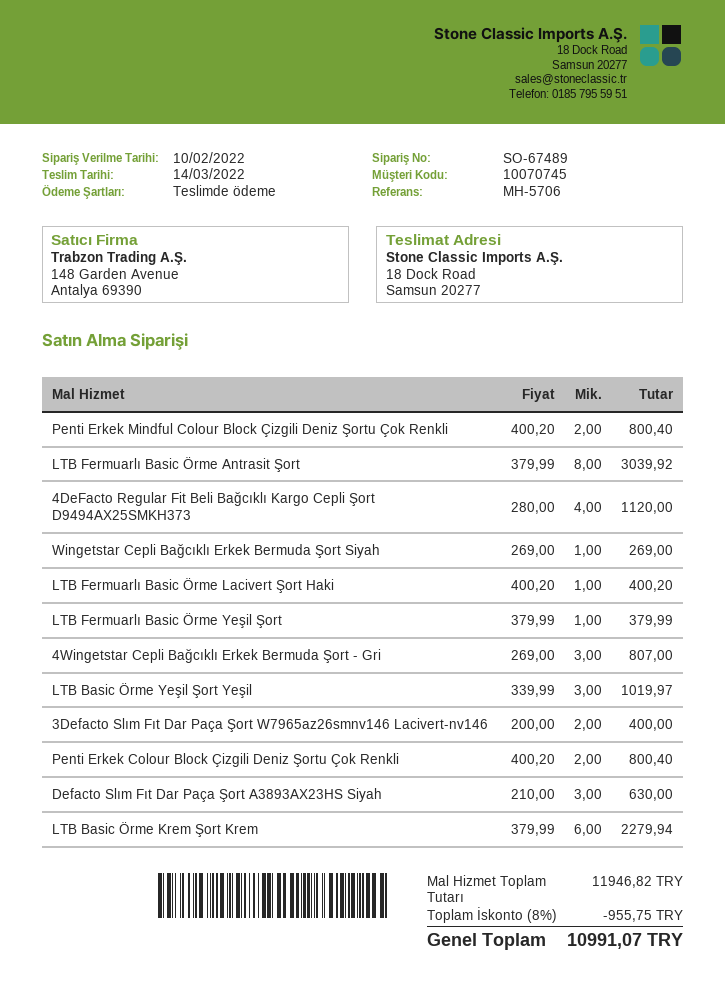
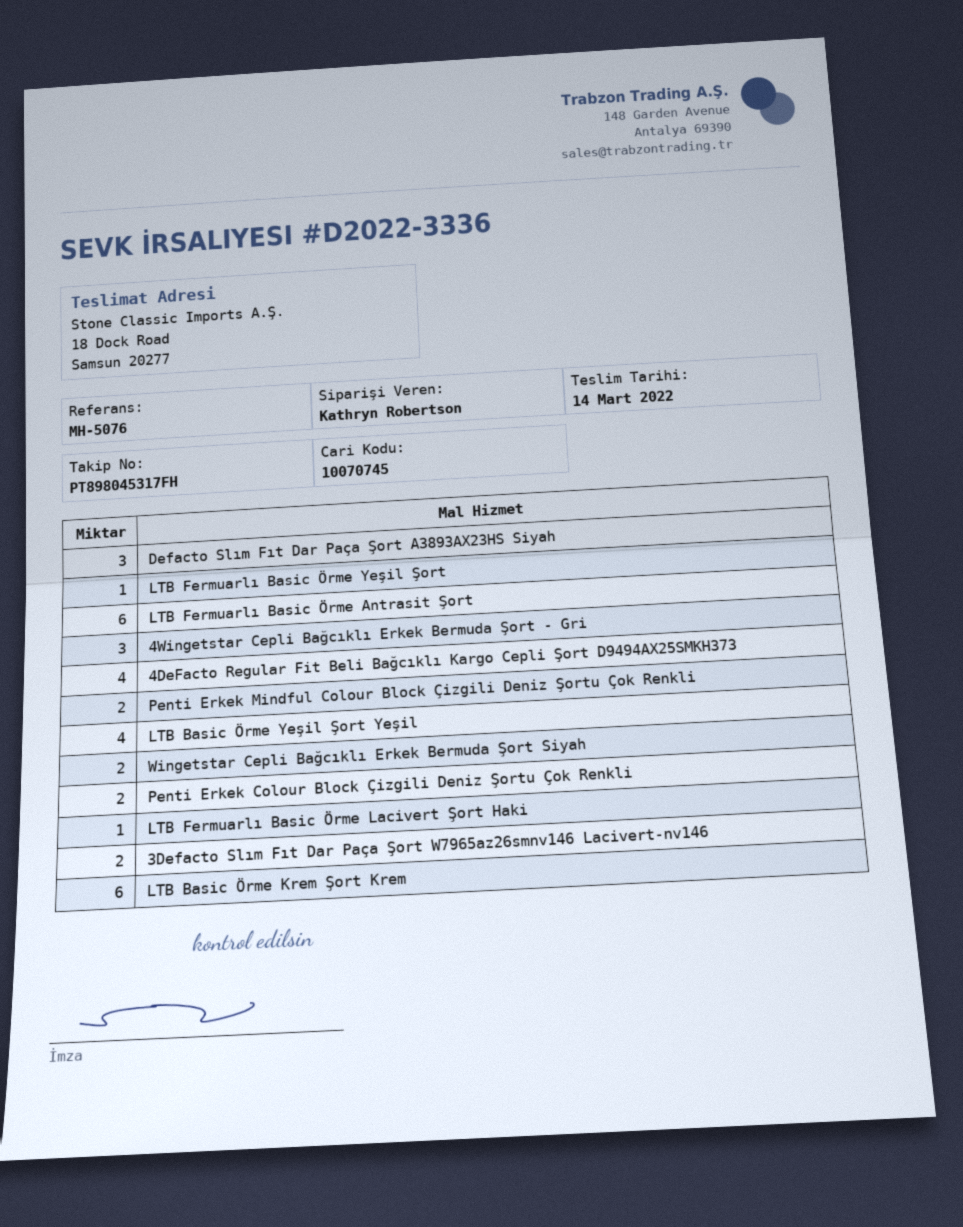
reference: MH-5706 -> MH-5076
LTB Fermuarlı Basic Örme Antrasit Şort: 8 -> 6
Wingetstar Cepli Bağcıklı Erkek Bermuda Şort Siyah: 1 -> 2
LTB Basic Örme Yeşil Şort Yeşil: 3 -> 4

